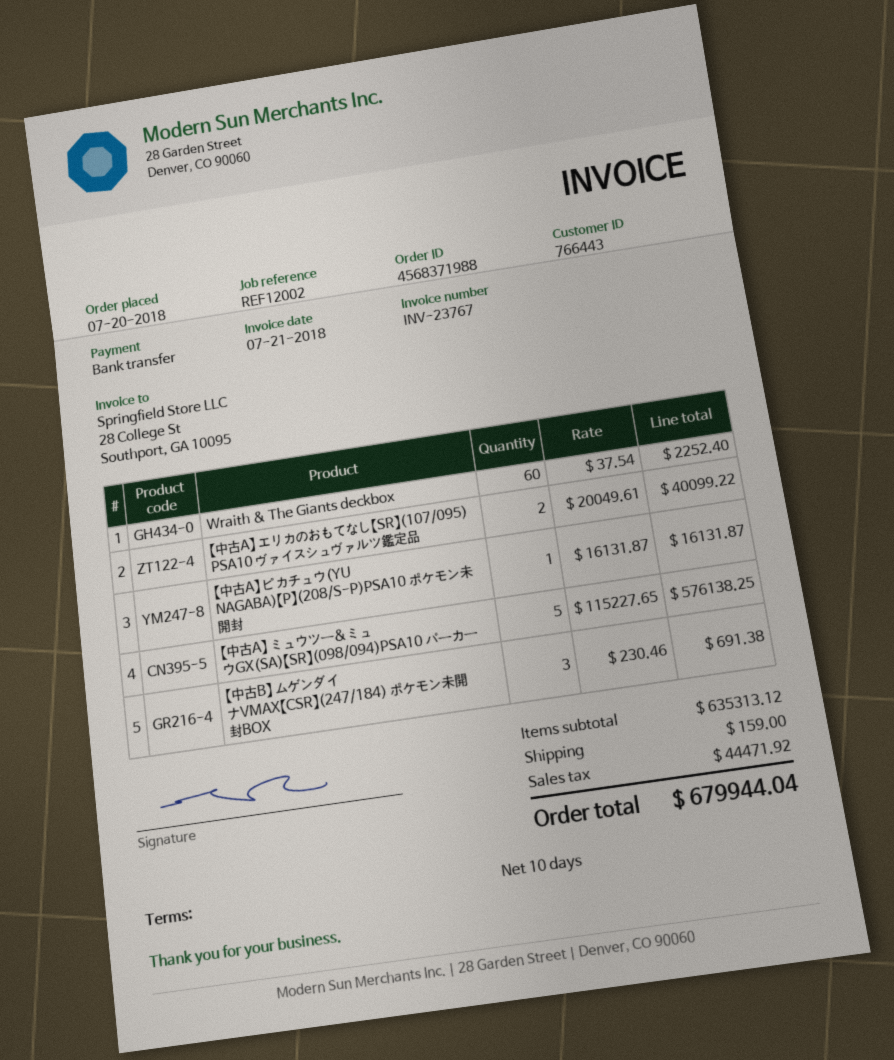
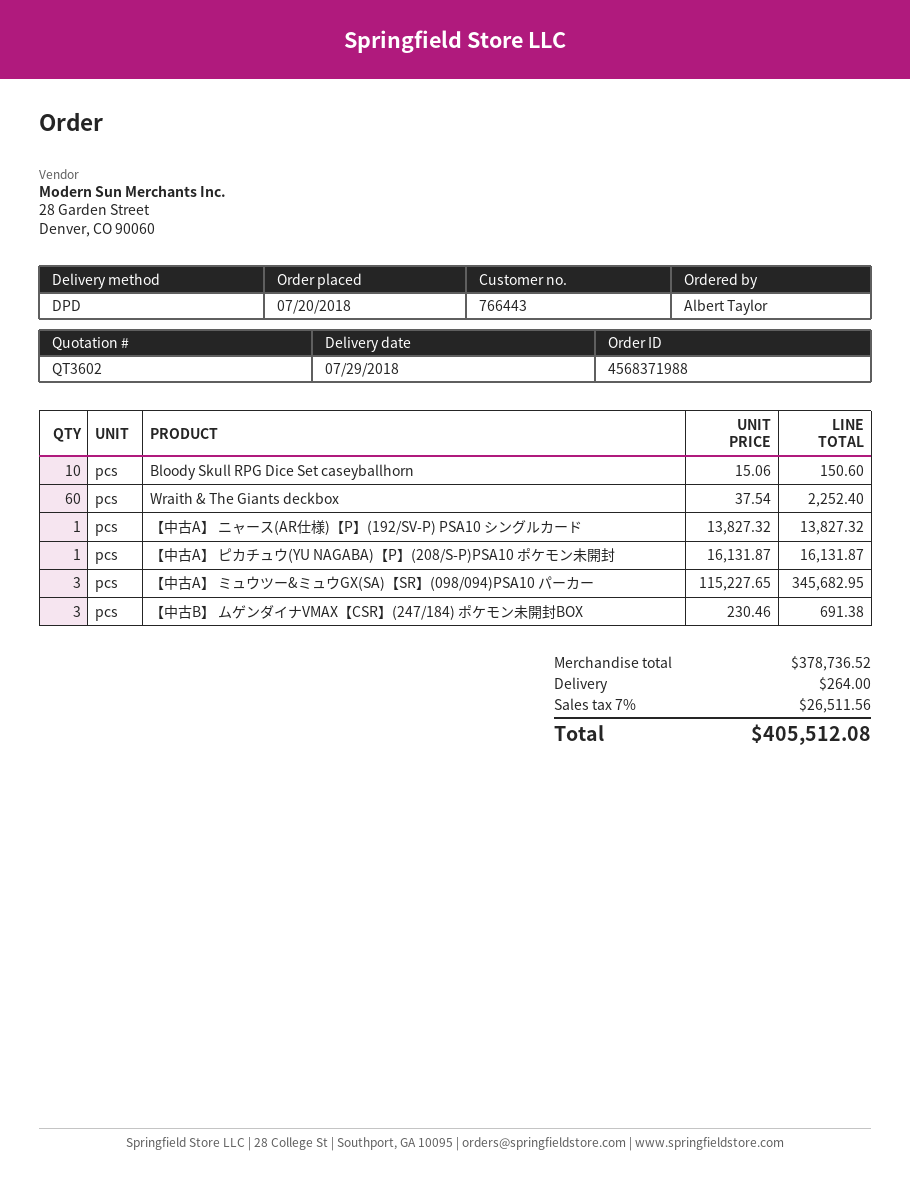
【中古A】 エリカのおもてなし【SR】(107/095) PSA10 ヴァイスシュヴァルツ鑑定品: 2 x 20049.61 = 40099.22 -> none
【中古A】 ミュウツー&ミュウGX(SA)【SR】(098/094)PSA10 パーカー: 5 x 115227.65 = 576138.25 -> 3 x 115227.65 = 345682.95
Bloody Skull RPG Dice Set caseyballhorn: none -> 10 x 15.06 = 150.60
【中古A】 ニャース(AR仕様)【P】(192/SV-P) PSA10 シングルカード: none -> 1 x 13827.32 = 13827.32
subtotal: 635313.12 -> 378736.52
shipping: 159.00 -> 264.00
tax: 44471.92 -> 26511.56
total: 679944.04 -> 405512.08

